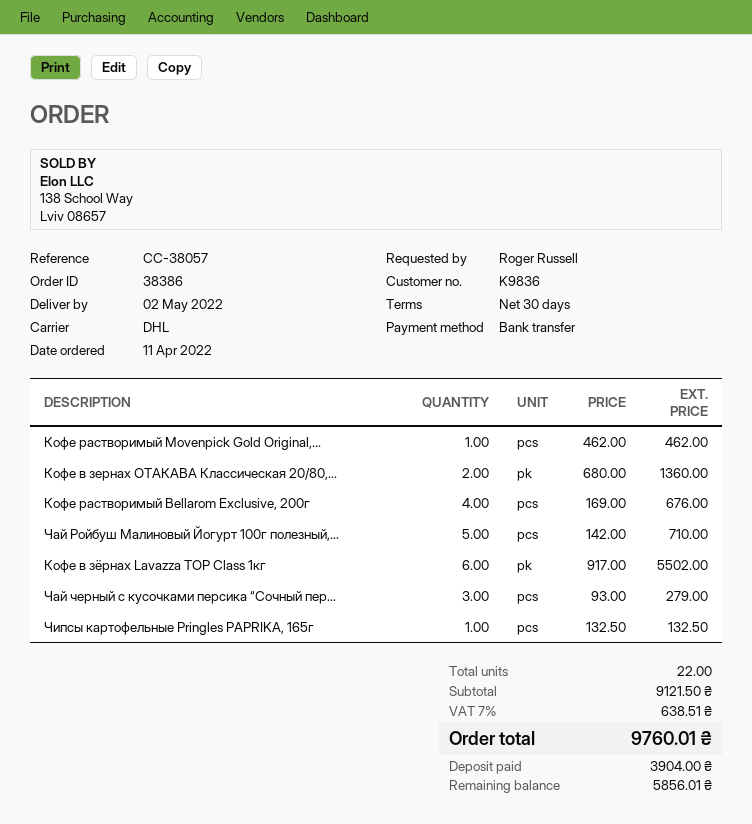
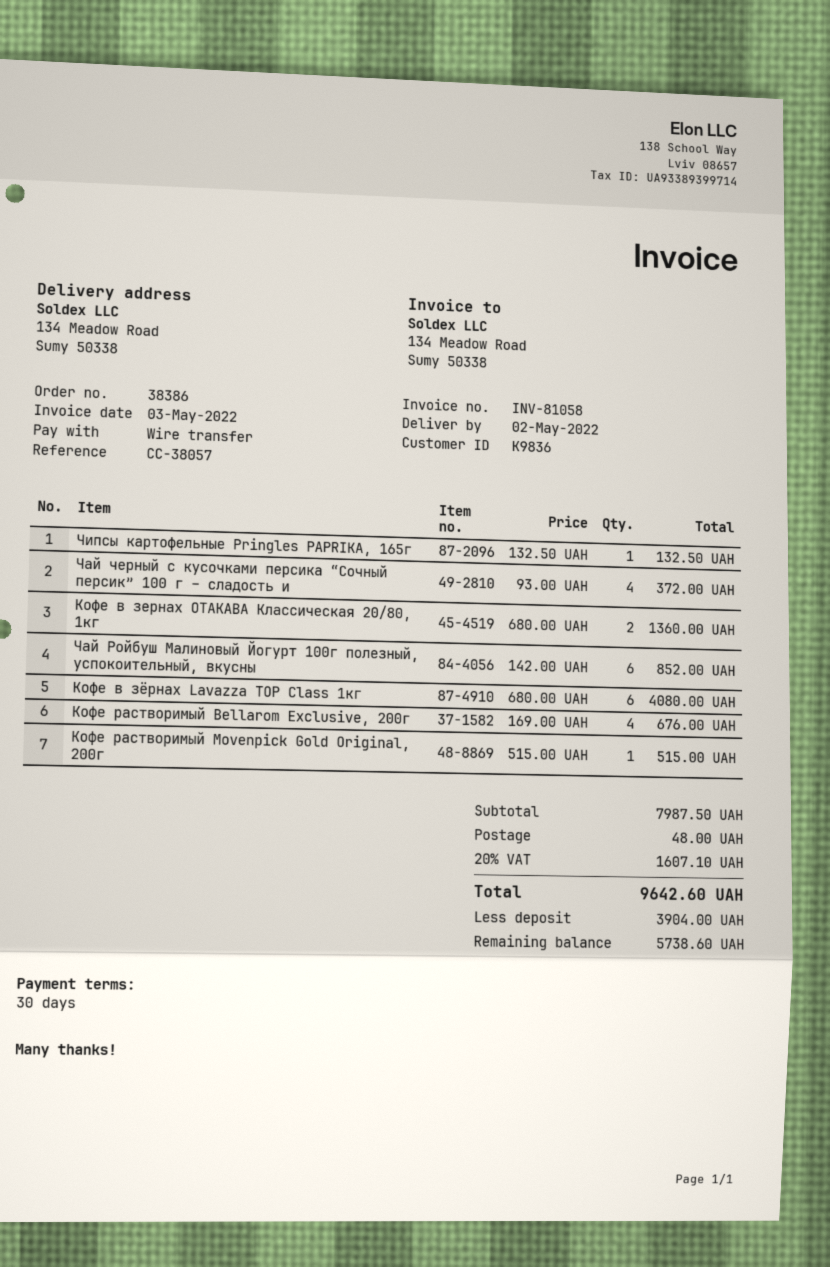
Кофе растворимый Movenpick Gold Original,...: 1 x 462.00 = 462.00 -> 1 x 515.00 = 515.00
Чай Ройбуш Малиновый Йогурт 100г полезный,...: 5 x 142.00 = 710.00 -> 6 x 142.00 = 852.00
Кофе в зёрнах Lavazza TOP Class 1кг: 6 x 917.00 = 5502.00 -> 6 x 680.00 = 4080.00
Чай черный с кусочками персика “Сочный пер...: 3 x 93.00 = 279.00 -> 4 x 93.00 = 372.00
subtotal: 9121.50 -> 7987.50
shipping: none -> 48.00
tax: 7% = 638.51 -> 20% = 1607.10
total: 9760.01 -> 9642.60
balance: 5856.01 -> 5738.60

